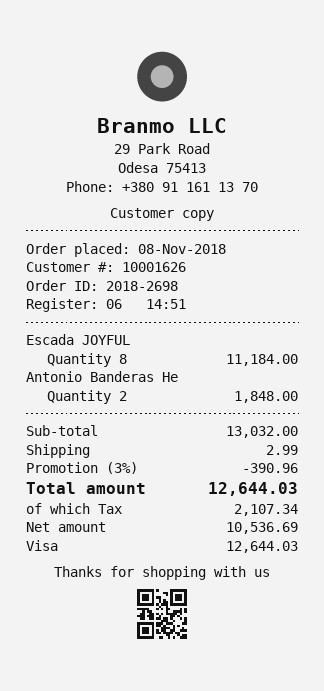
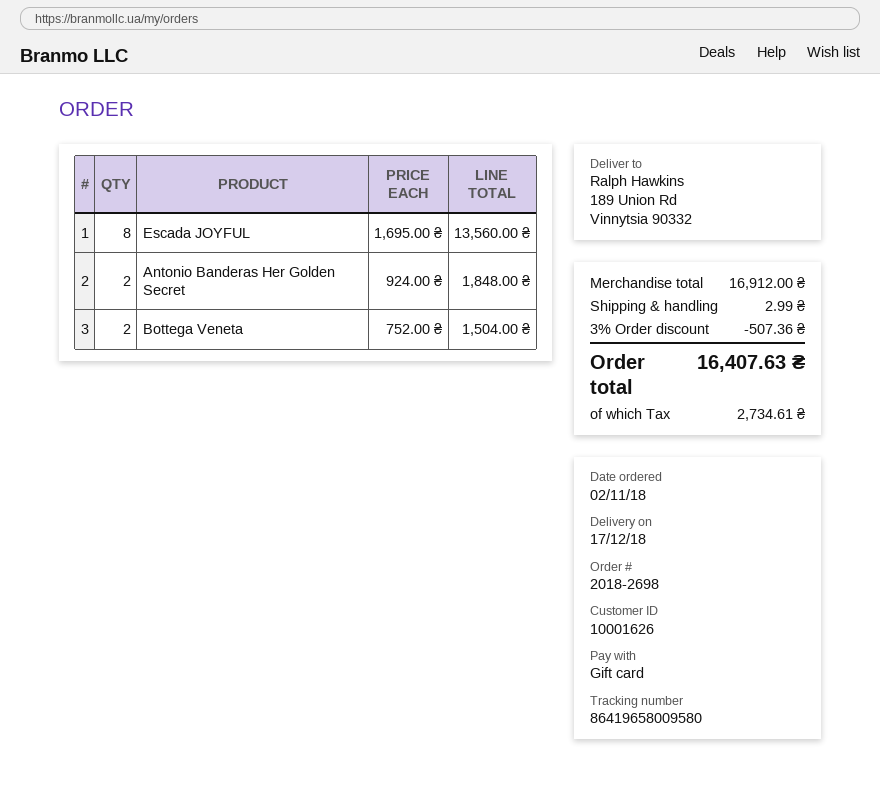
order date: 2018-11-08 -> 2018-11-02
payment method: Visa -> gift card
Escada JOYFUL: 8 for 11184.00 -> 8 for 13560.00
Bottega Veneta: none -> 2 for 1504.00
subtotal: 13032.00 -> 16912.00
discount: 3% = 390.96 -> 3% = 507.36
tax: 2107.34 -> 2734.61
total: 12644.03 -> 16407.63

